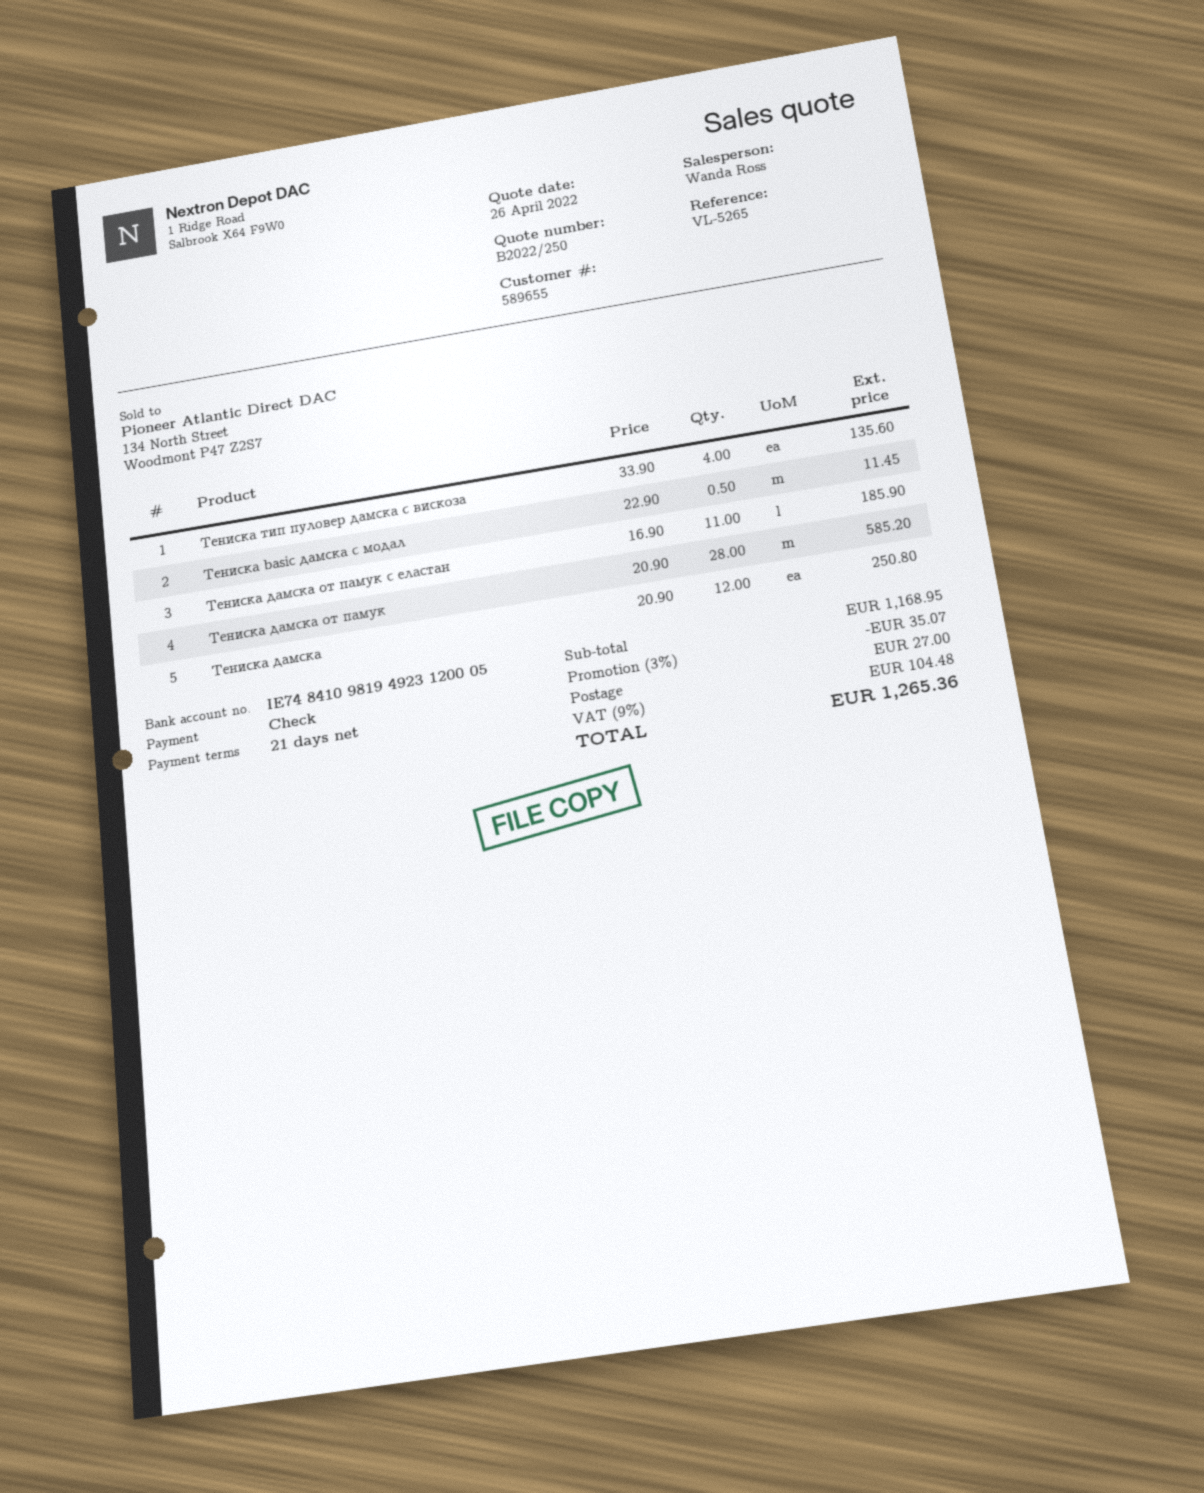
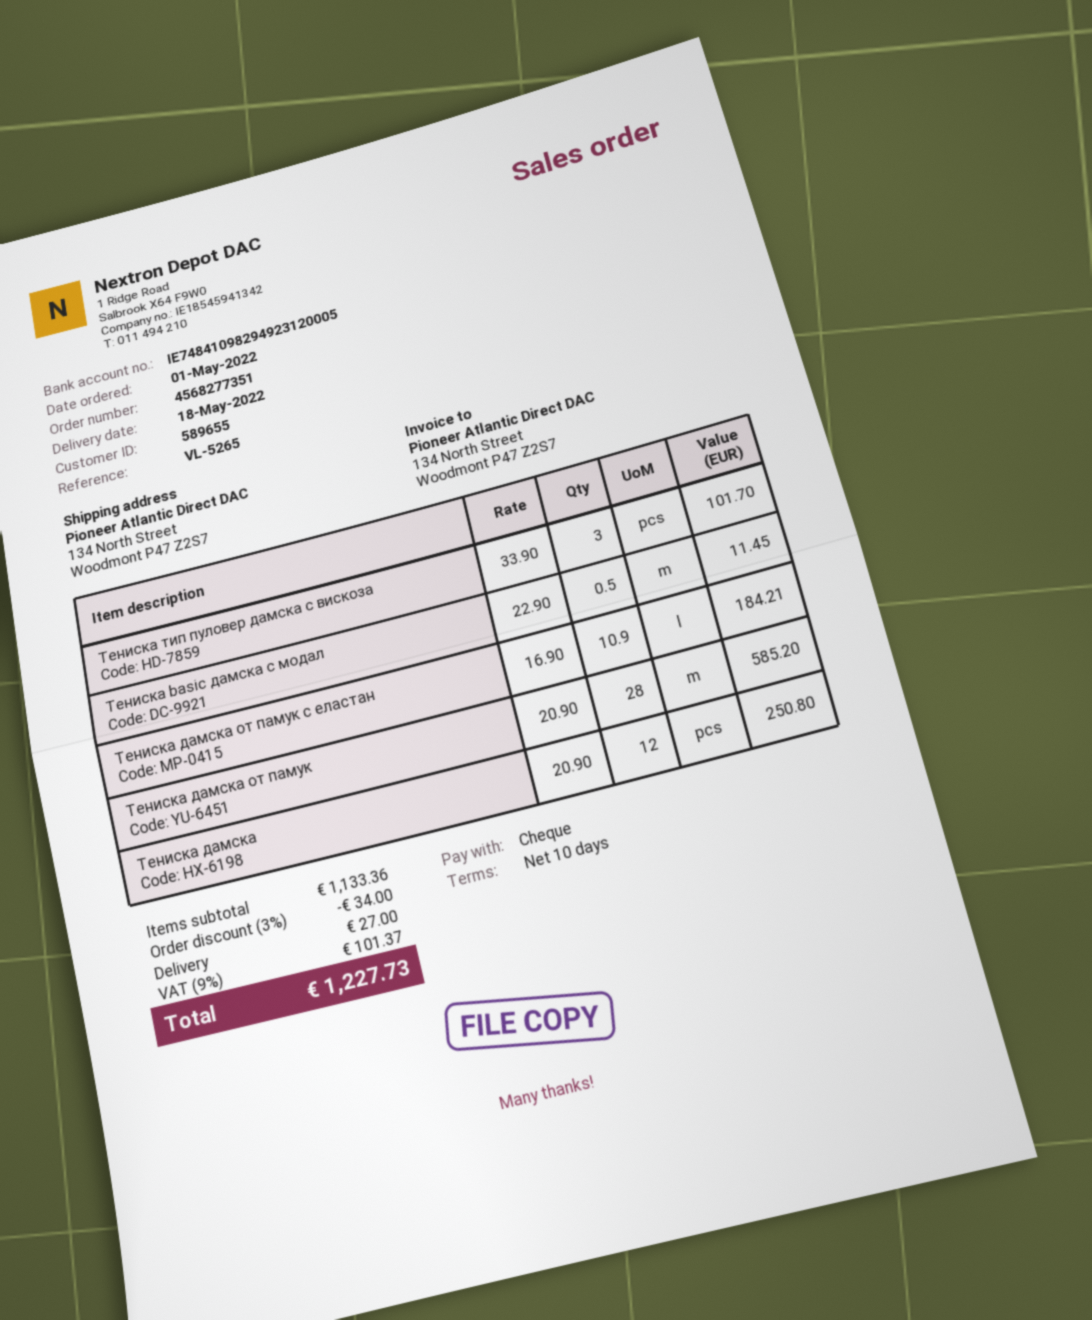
payment terms: 21 days -> 10 days
bank account: IE74841098194923120005 -> IE74841098294923120005
Тениска тип пуловер дамска с вискоза: 4 x 33.90 = 135.60 -> 3 x 33.90 = 101.70
Тениска дамска от памук с еластан: 11 x 16.90 = 185.90 -> 10.9 x 16.90 = 184.21
subtotal: 1168.95 -> 1133.36
discount: 3% = 35.07 -> 3% = 34.00
tax: 9% = 104.48 -> 9% = 101.37
total: 1265.36 -> 1227.73

